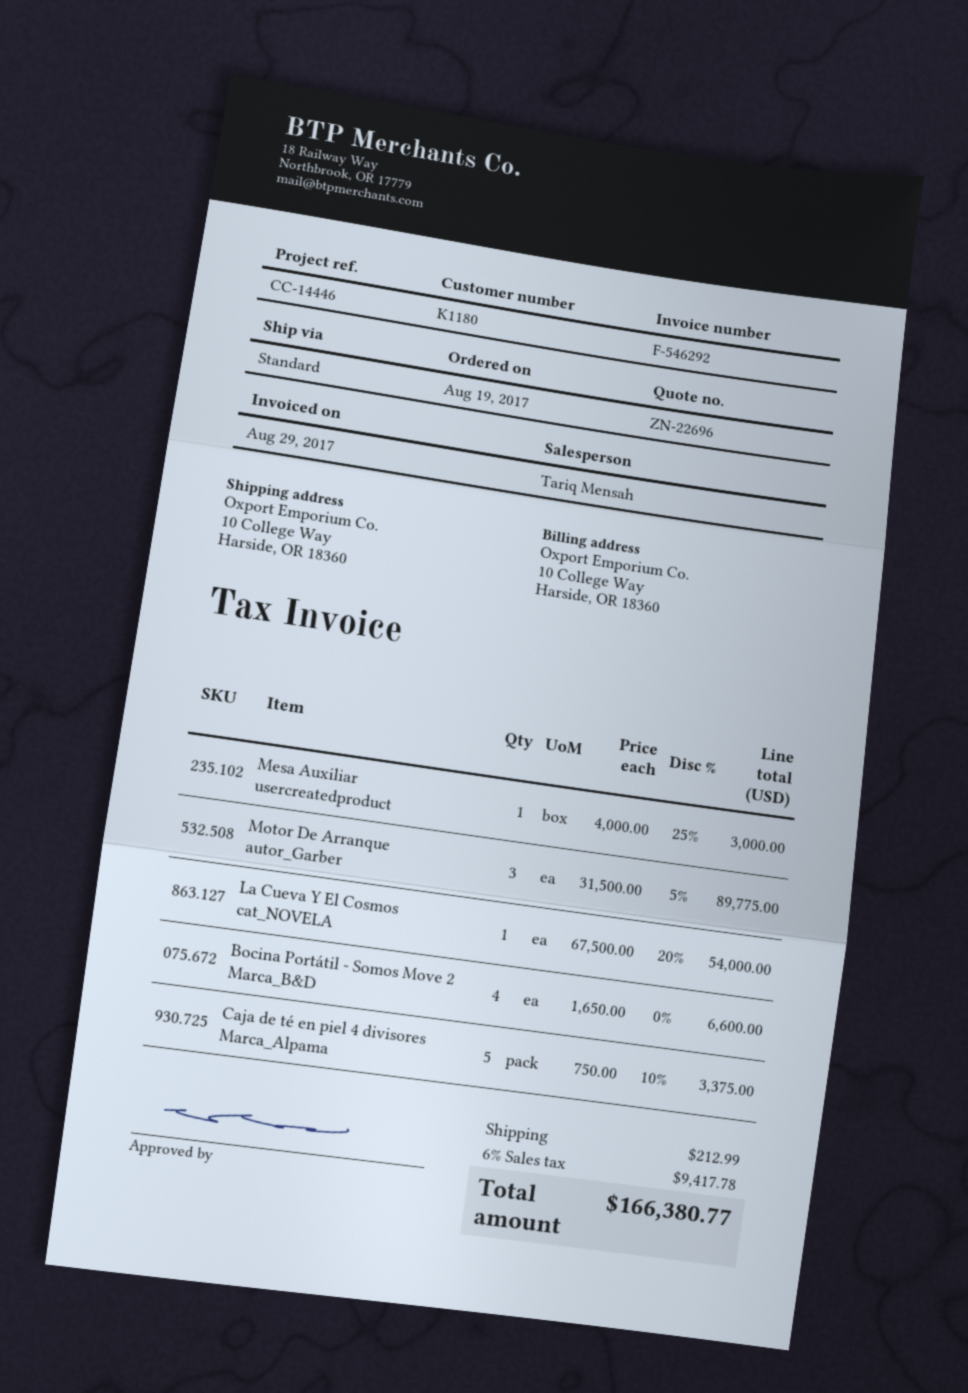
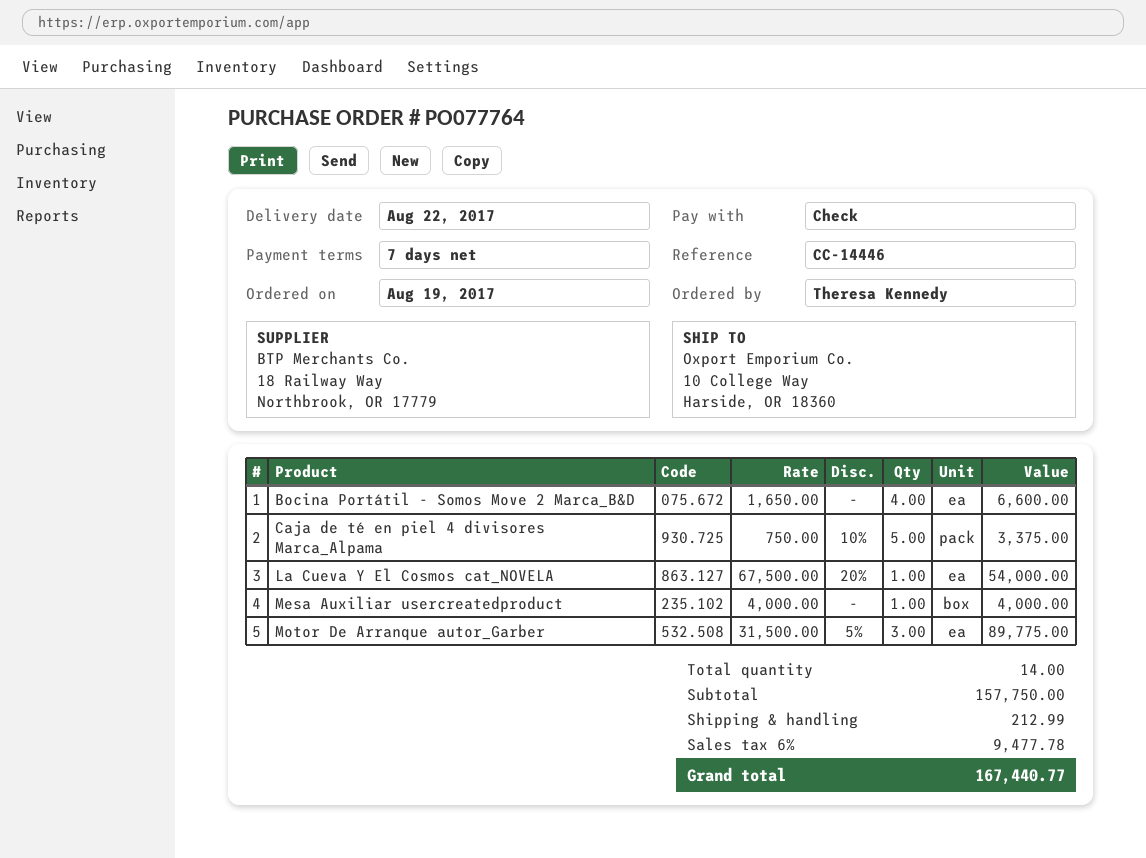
Mesa Auxiliar usercreatedproduct: 1 x 4000.00 - 25% = 3000.00 -> 1 x 4000.00 = 4000.00
tax: 6% = 9417.78 -> 6% = 9477.78
total: 166380.77 -> 167440.77

